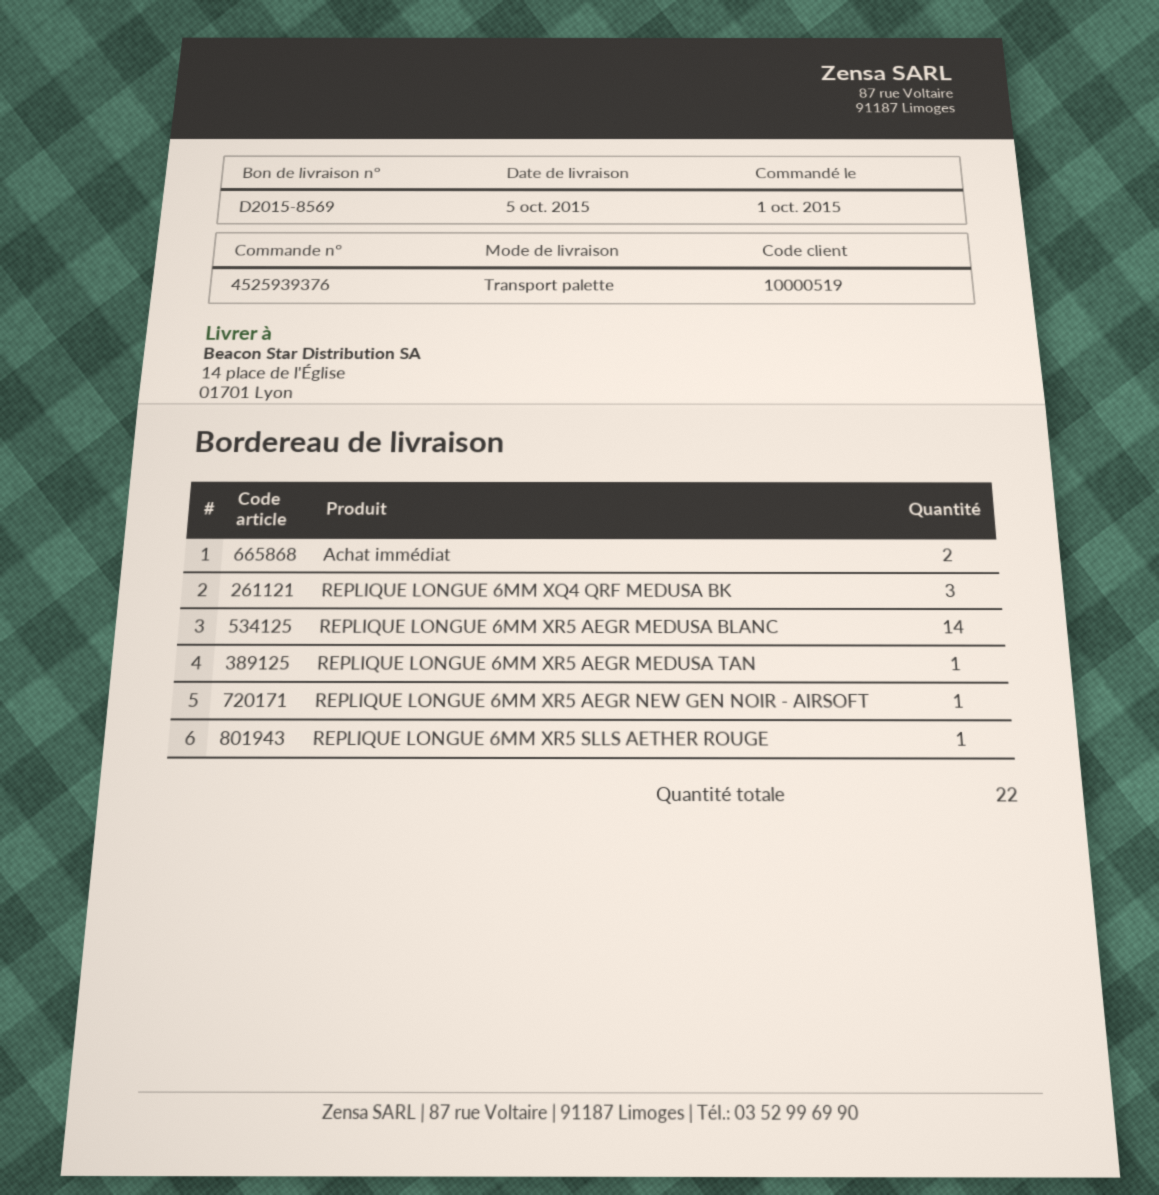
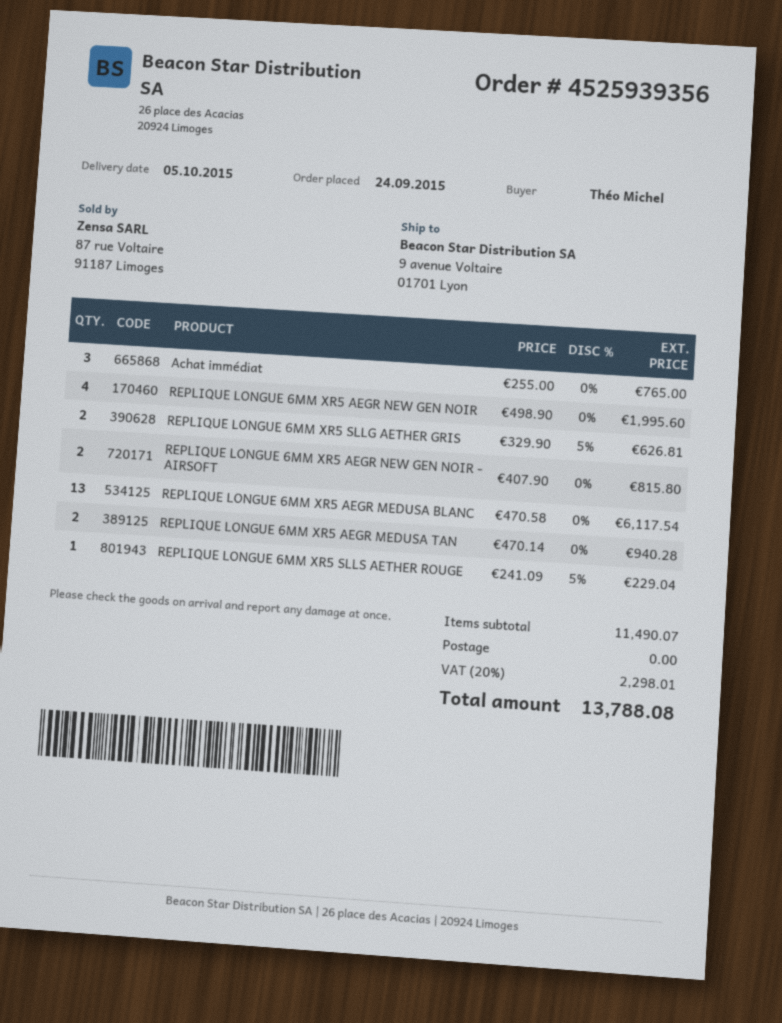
order number: 4525939376 -> 4525939356
order date: 2015-10-01 -> 2015-09-24
ship to: 14 place de l'Église, 01701 Lyon -> 9 avenue Voltaire, 01701 Lyon
Achat immédiat: 2 -> 3
REPLIQUE LONGUE 6MM XQ4 QRF MEDUSA BK: 3 -> none
REPLIQUE LONGUE 6MM XR5 AEGR MEDUSA BLANC: 14 -> 13
REPLIQUE LONGUE 6MM XR5 AEGR MEDUSA TAN: 1 -> 2
REPLIQUE LONGUE 6MM XR5 AEGR NEW GEN NOIR - AIRSOFT: 1 -> 2
REPLIQUE LONGUE 6MM XR5 AEGR NEW GEN NOIR: none -> 4
REPLIQUE LONGUE 6MM XR5 SLLG AETHER GRIS: none -> 2

